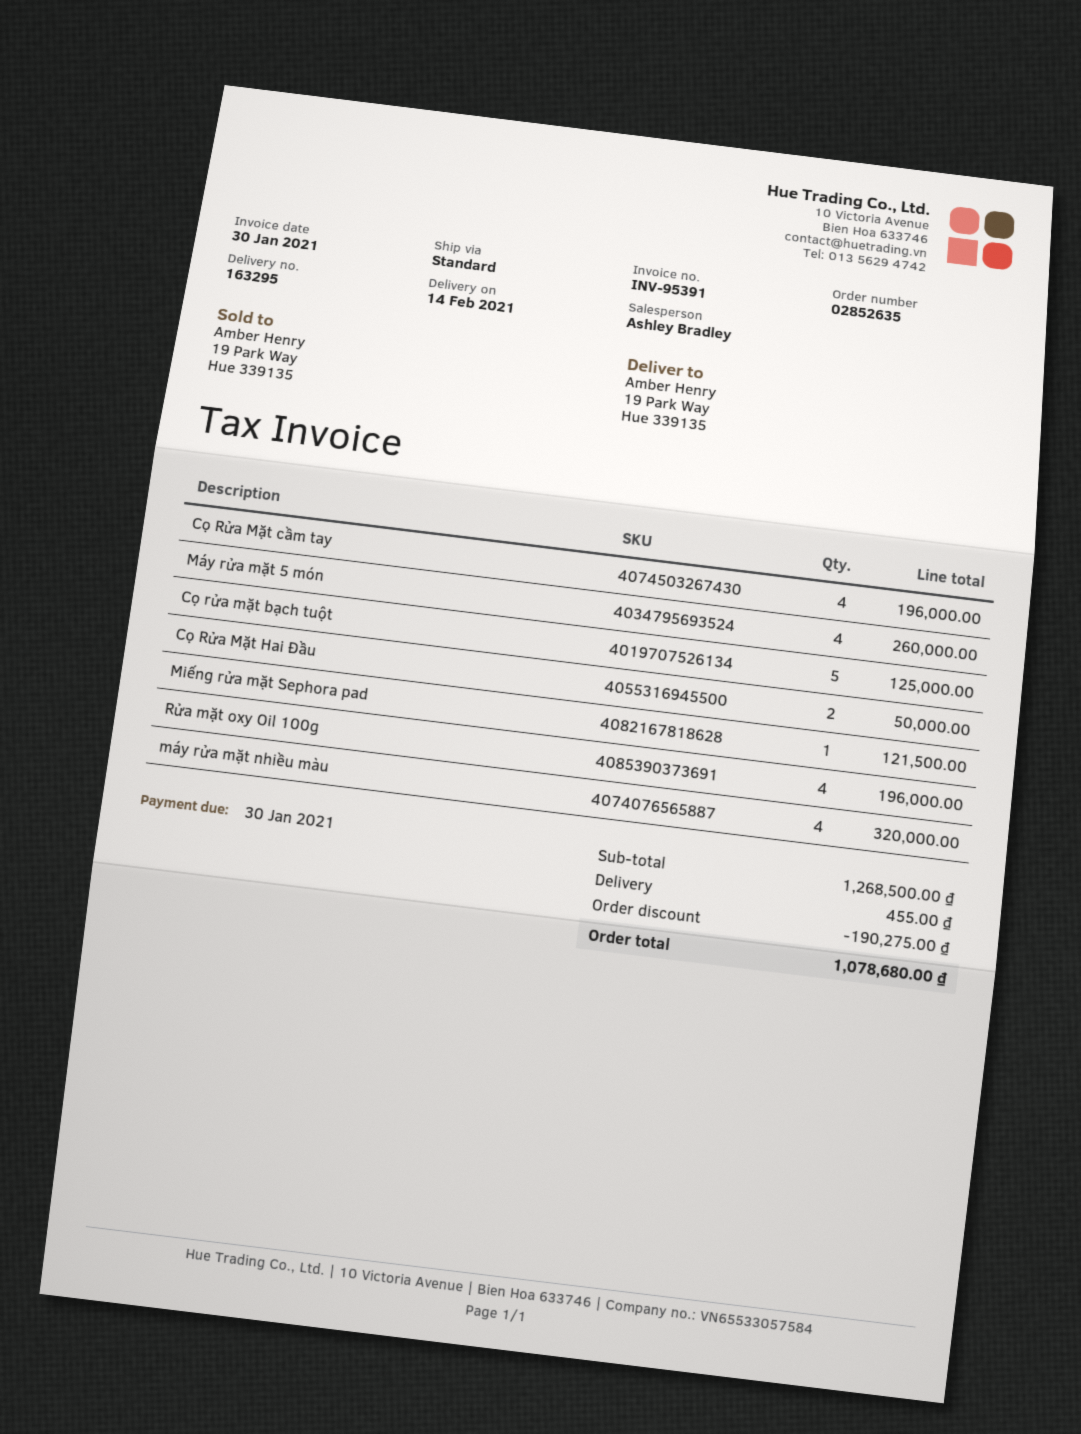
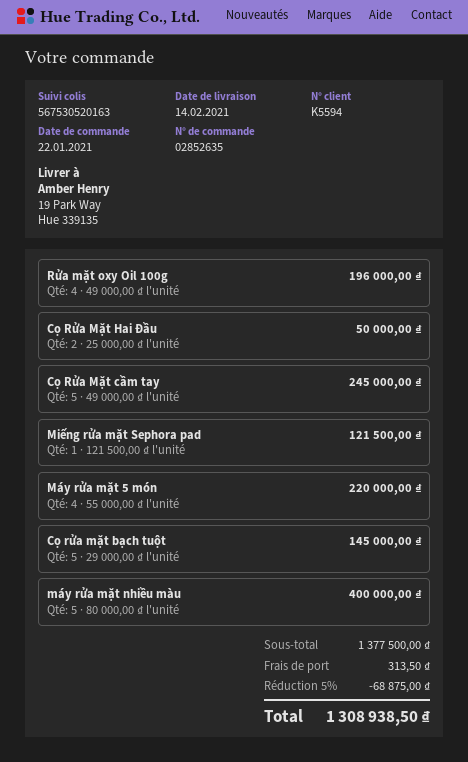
Cọ Rửa Mặt cầm tay: 4 for 196000.00 -> 5 for 245000.00
Máy rửa mặt 5 món: 4 for 260000.00 -> 4 for 220000.00
Cọ rửa mặt bạch tuột: 5 for 125000.00 -> 5 for 145000.00
máy rửa mặt nhiều màu: 4 for 320000.00 -> 5 for 400000.00
subtotal: 1268500.00 -> 1377500.00
discount: 190275.00 -> 68875.00
shipping: 455.00 -> 313.50
total: 1078680.00 -> 1308938.50

